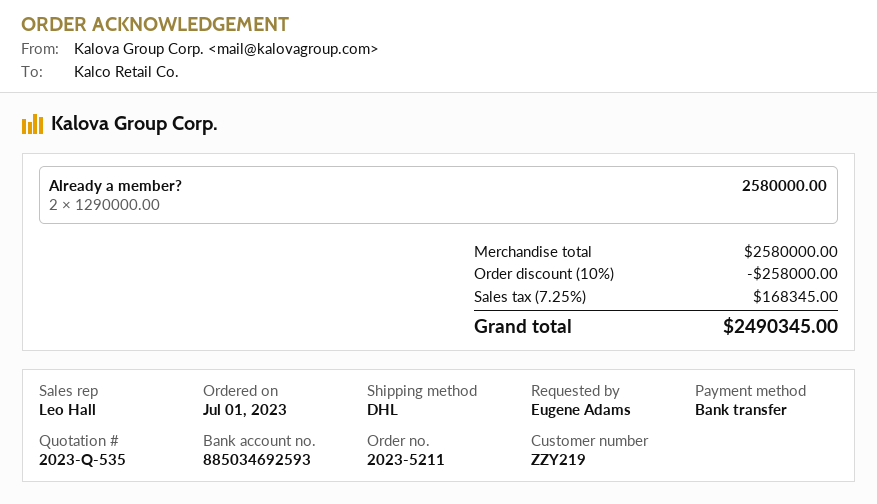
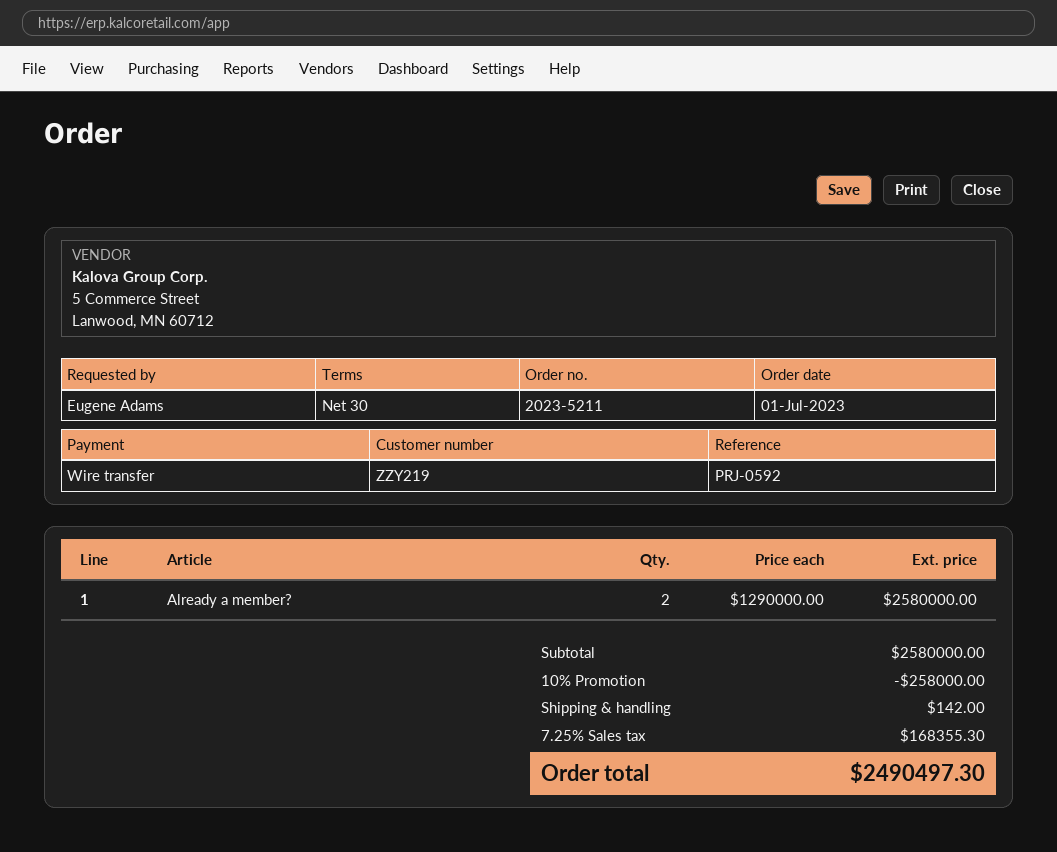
shipping: none -> 142.00
tax: 7.25% = 168345.00 -> 7.25% = 168355.30
total: 2490345.00 -> 2490497.30

